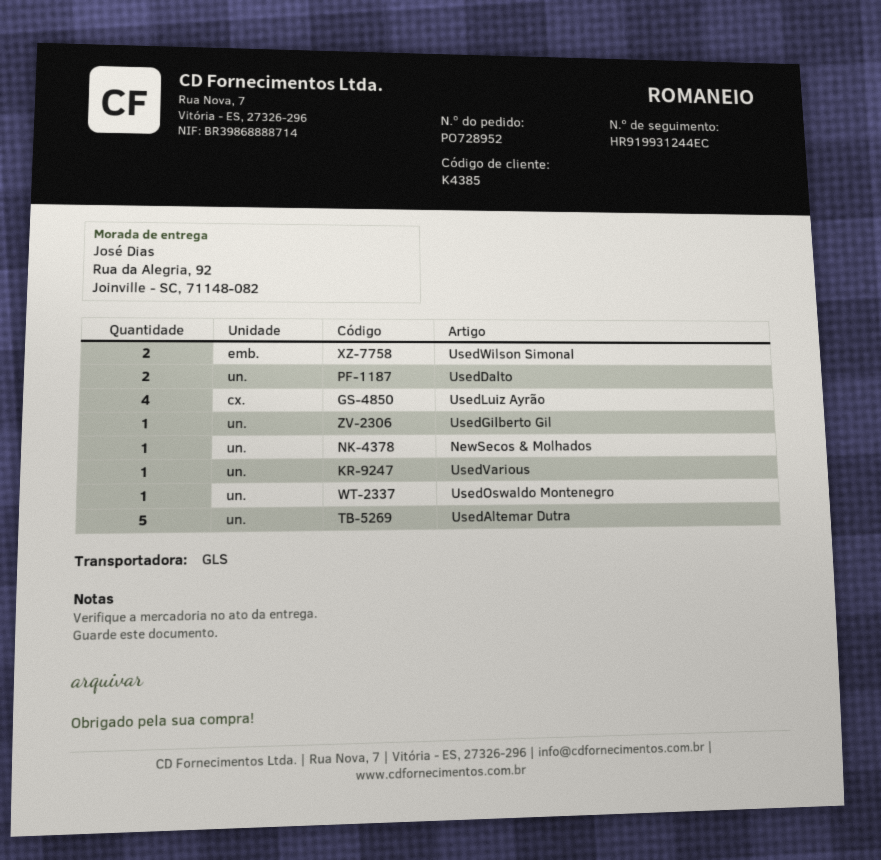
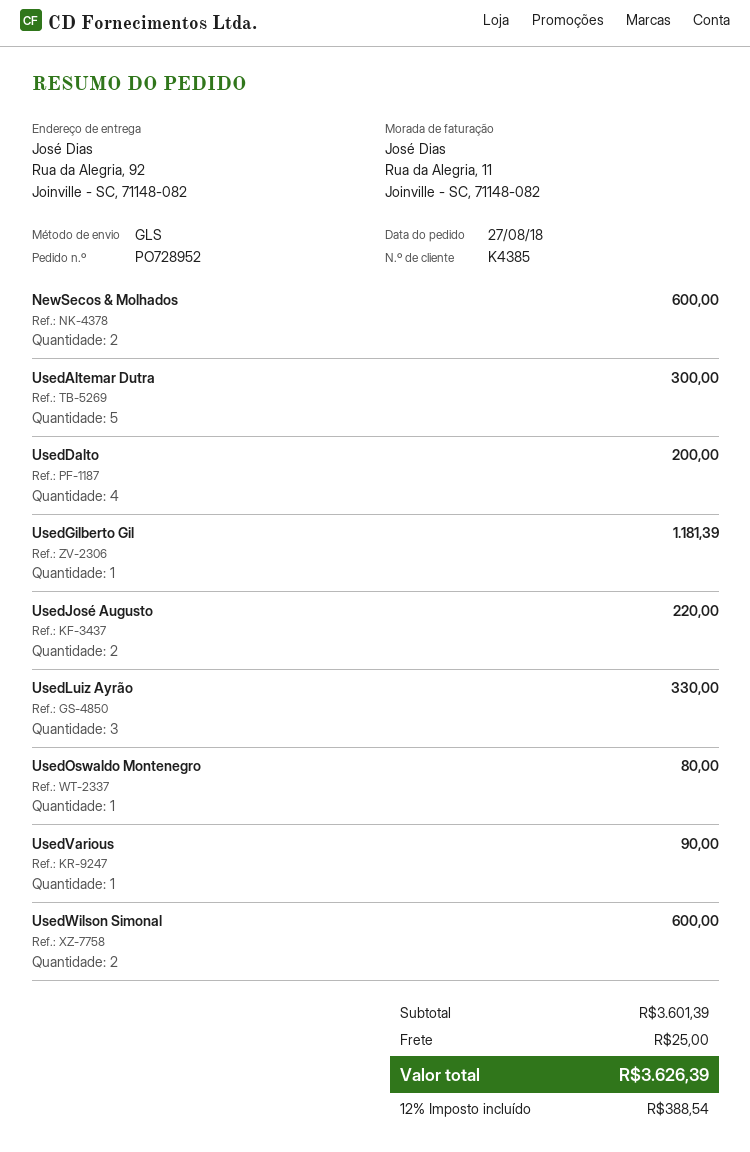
UsedDalto: 2 -> 4
UsedLuiz Ayrão: 4 -> 3
NewSecos & Molhados: 1 -> 2
UsedJosé Augusto: none -> 2

